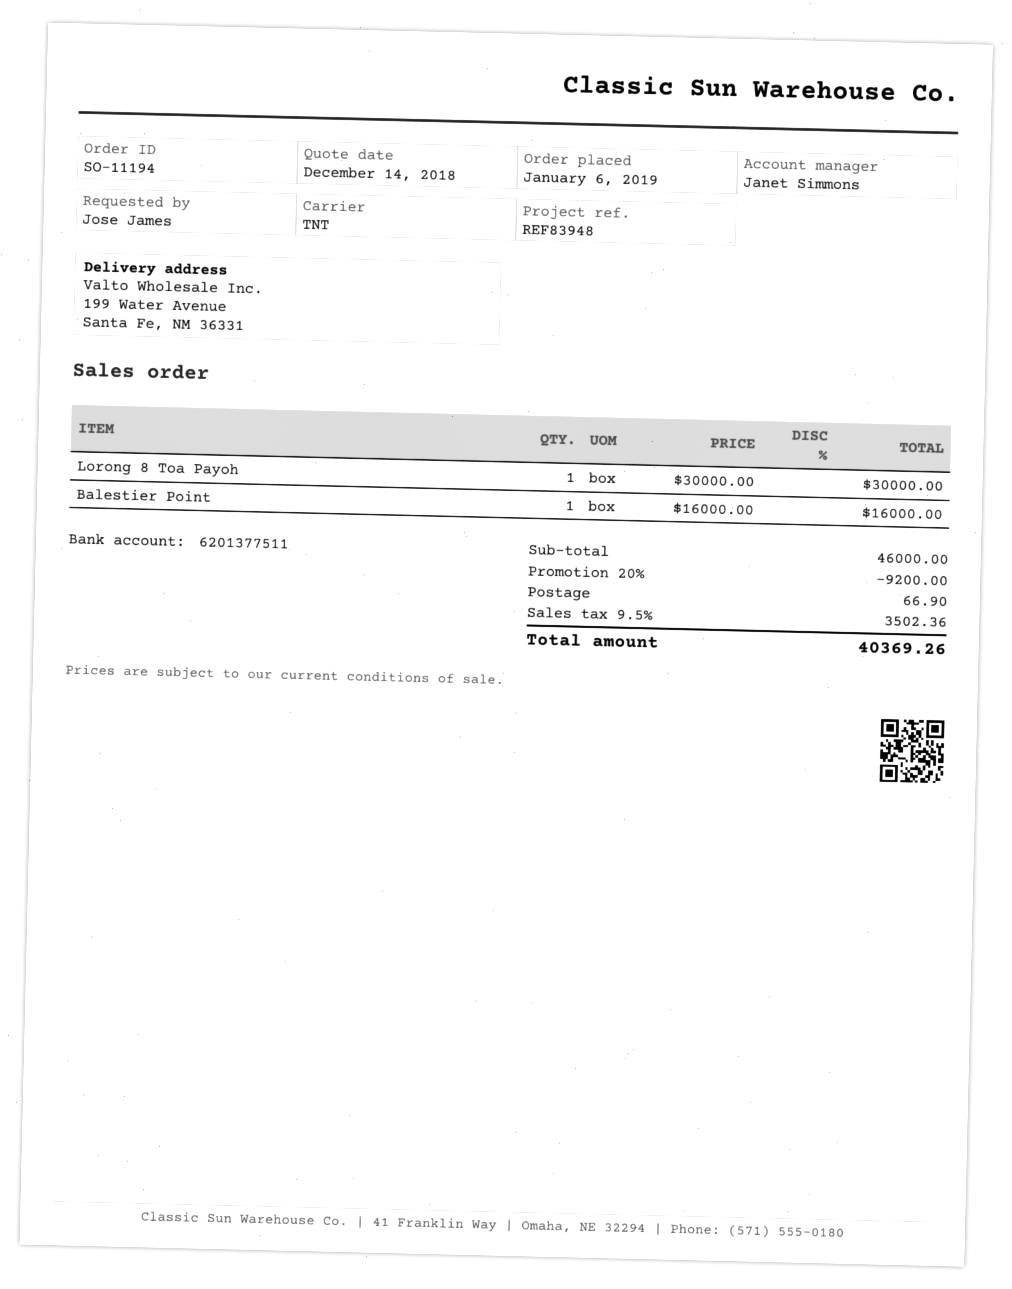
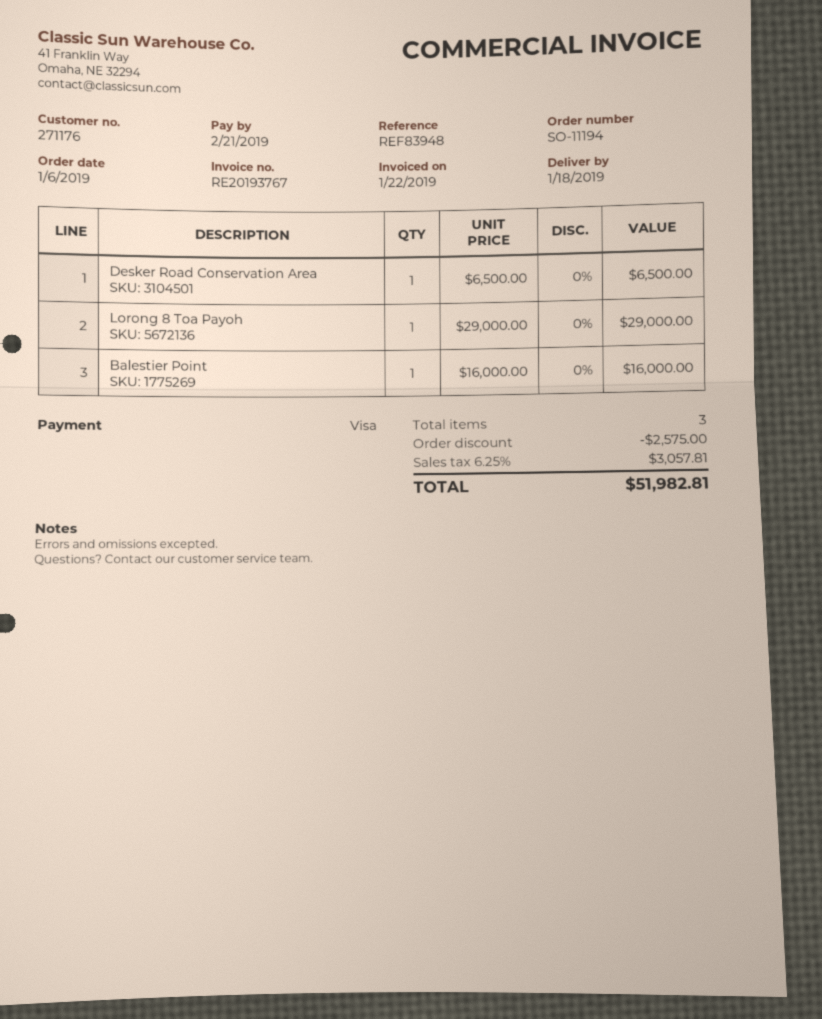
Lorong 8 Toa Payoh: 1 x 30000.00 = 30000.00 -> 1 x 29000.00 = 29000.00
Desker Road Conservation Area: none -> 1 x 6500.00 = 6500.00
discount: 9200.00 -> 2575.00
shipping: 66.90 -> none
tax: 9.5% = 3502.36 -> 6.25% = 3057.81
total: 40369.26 -> 51982.81

